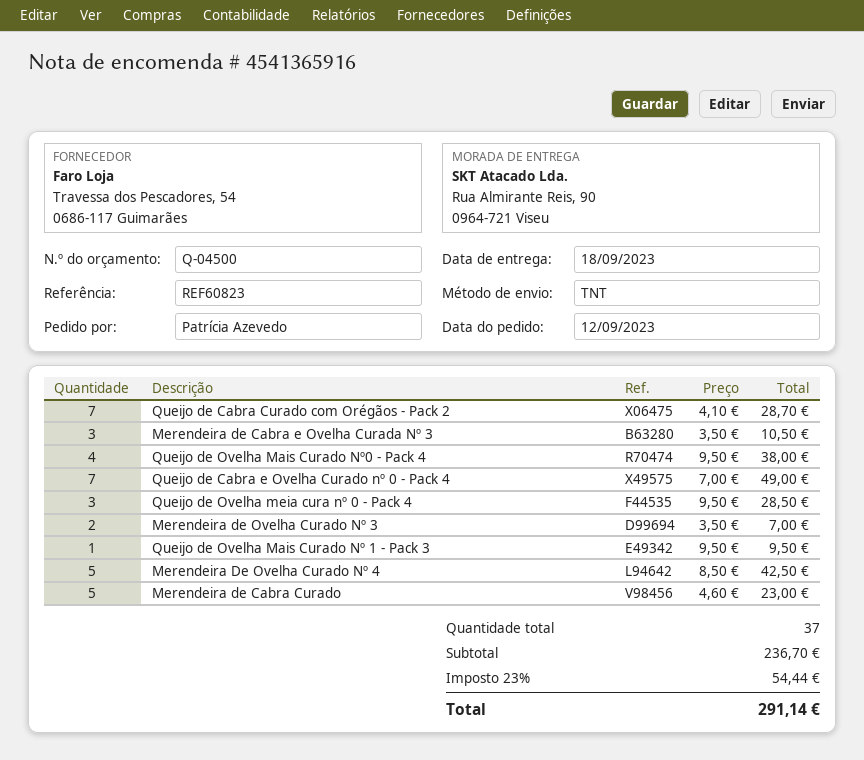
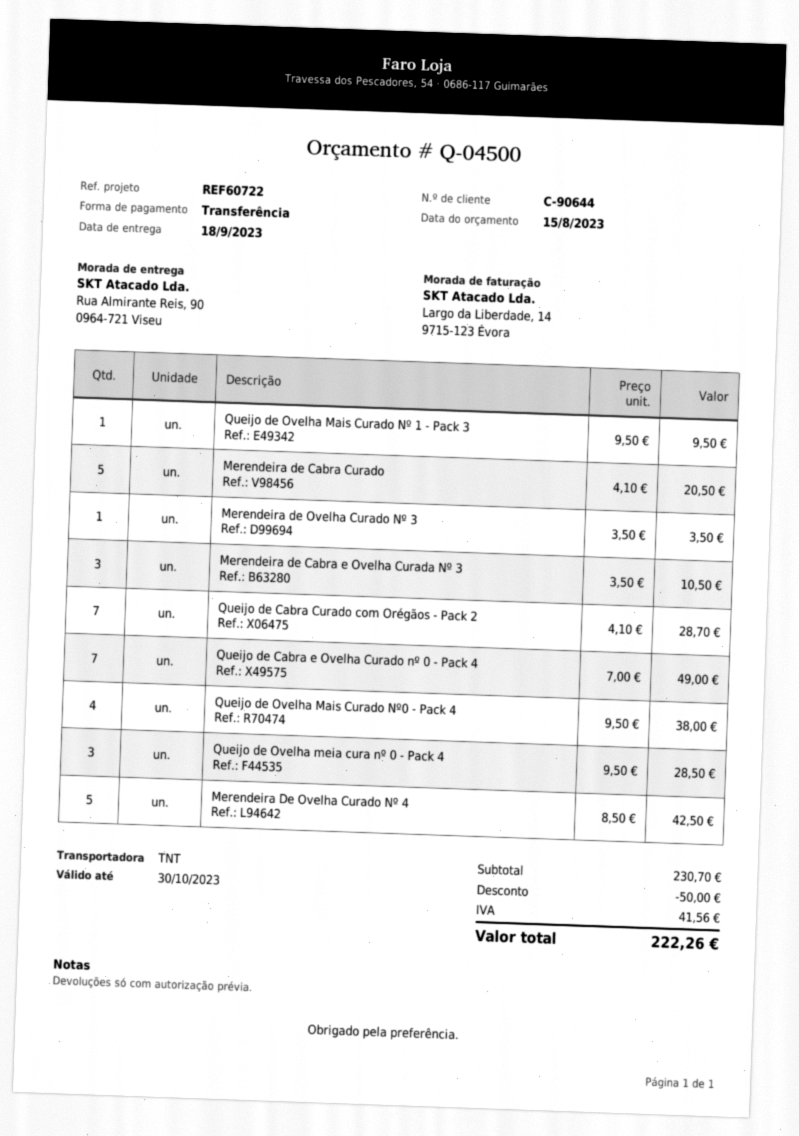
reference: REF60823 -> REF60722
Merendeira de Ovelha Curado Nº 3: 2 x 3.50 = 7.00 -> 1 x 3.50 = 3.50
Merendeira de Cabra Curado: 5 x 4.60 = 23.00 -> 5 x 4.10 = 20.50
subtotal: 236.70 -> 230.70
discount: none -> 50.00
tax: 54.44 -> 41.56
total: 291.14 -> 222.26

